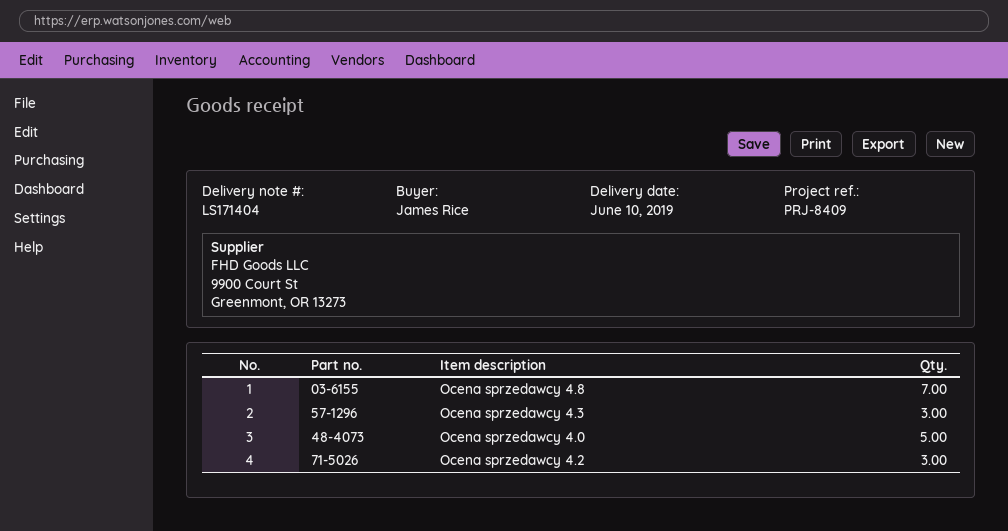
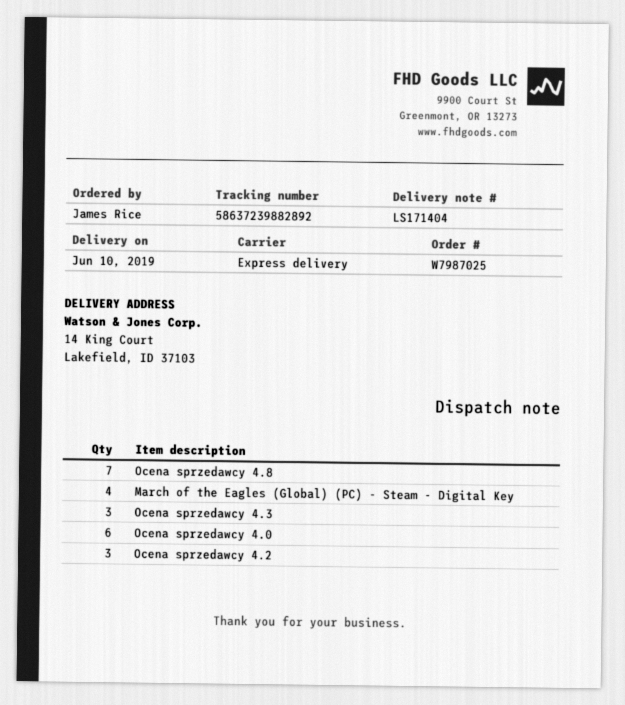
Ocena sprzedawcy 4.0: 5 -> 6
March of the Eagles (Global) (PC) - Steam - Digital Key: none -> 4

